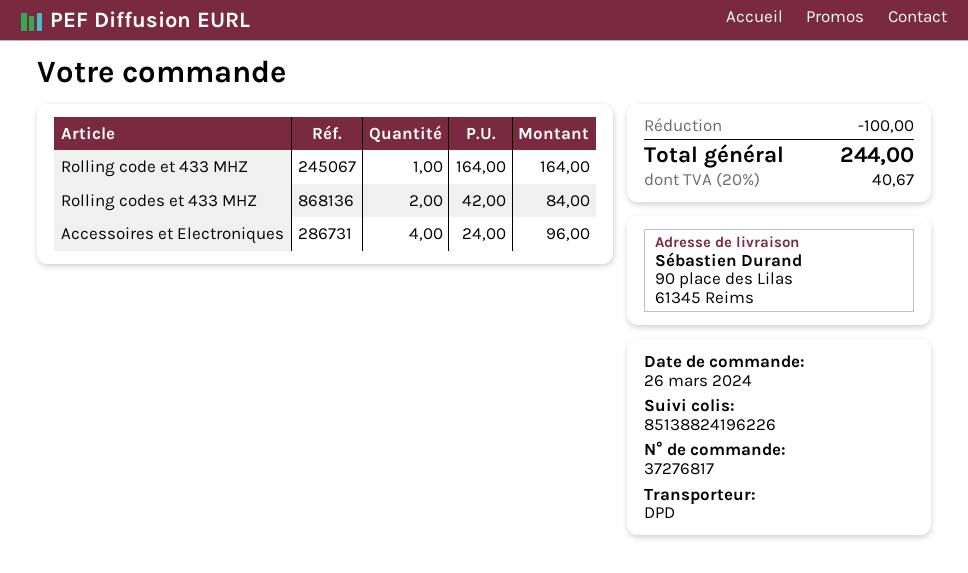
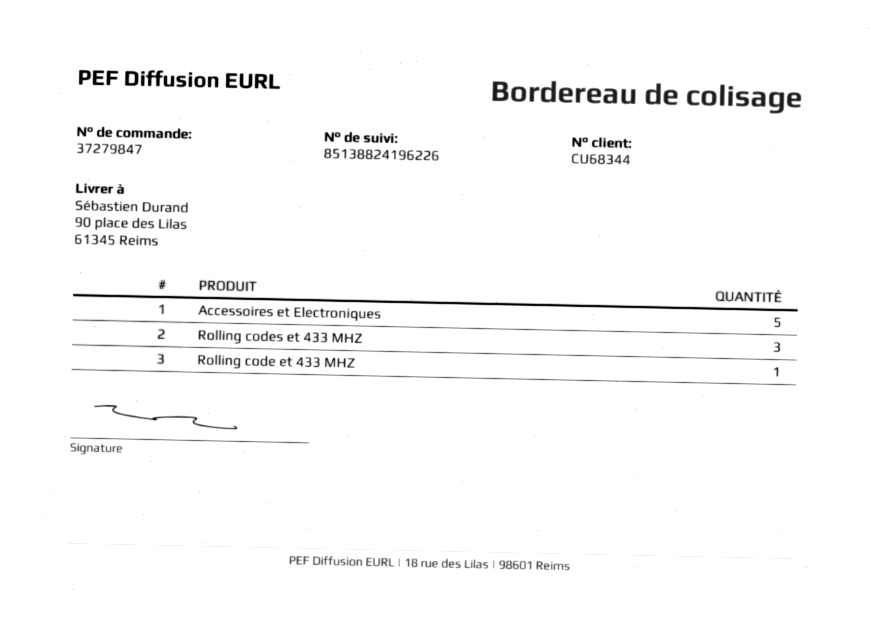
order number: 37276817 -> 37279847
Rolling codes et 433 MHZ: 2 -> 3
Accessoires et Electroniques: 4 -> 5

